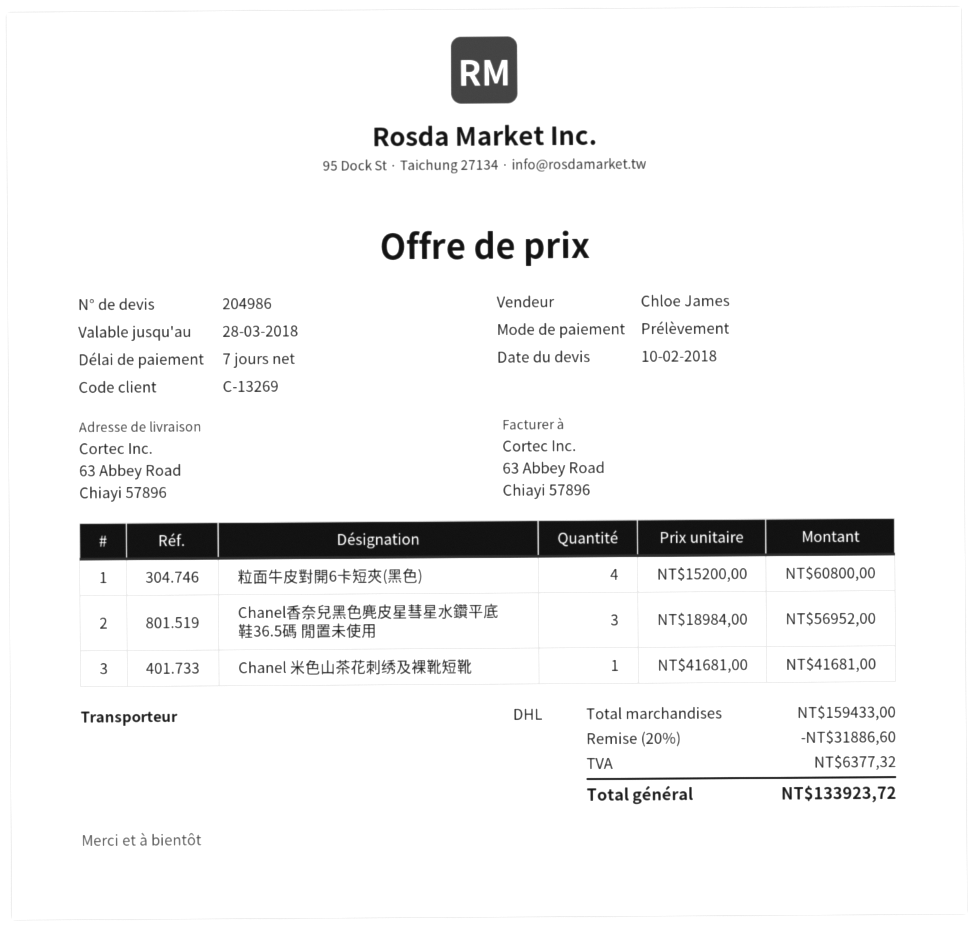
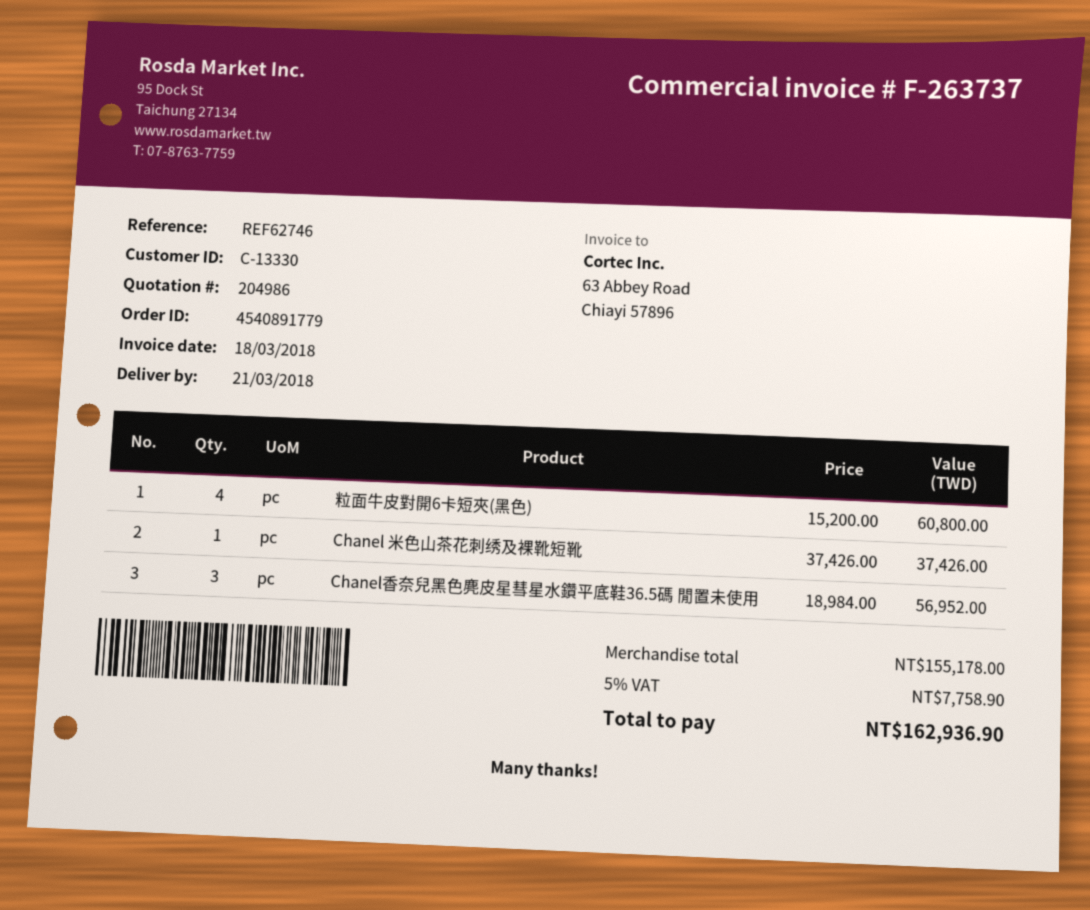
customer number: C-13269 -> C-13330
Chanel 米色山茶花刺绣及裸靴短靴: 1 x 41681.00 = 41681.00 -> 1 x 37426.00 = 37426.00
subtotal: 159433.00 -> 155178.00
discount: 20% = 31886.60 -> none
tax: 6377.32 -> 7758.90
total: 133923.72 -> 162936.90

